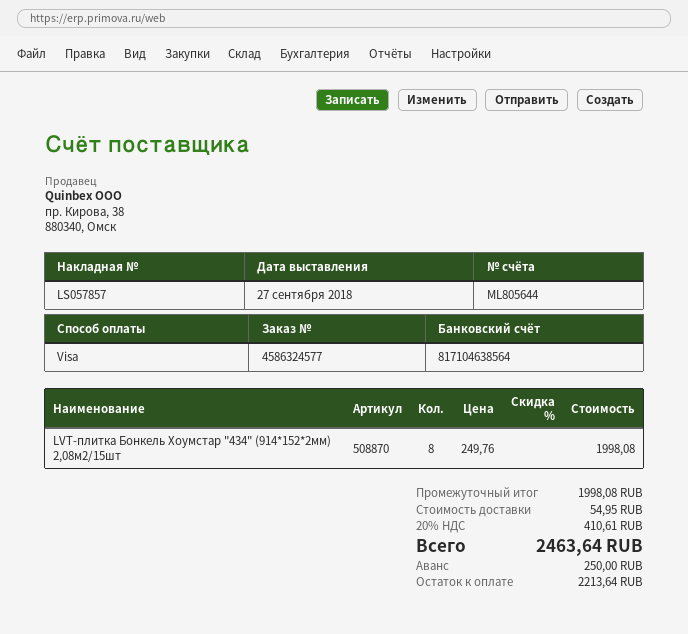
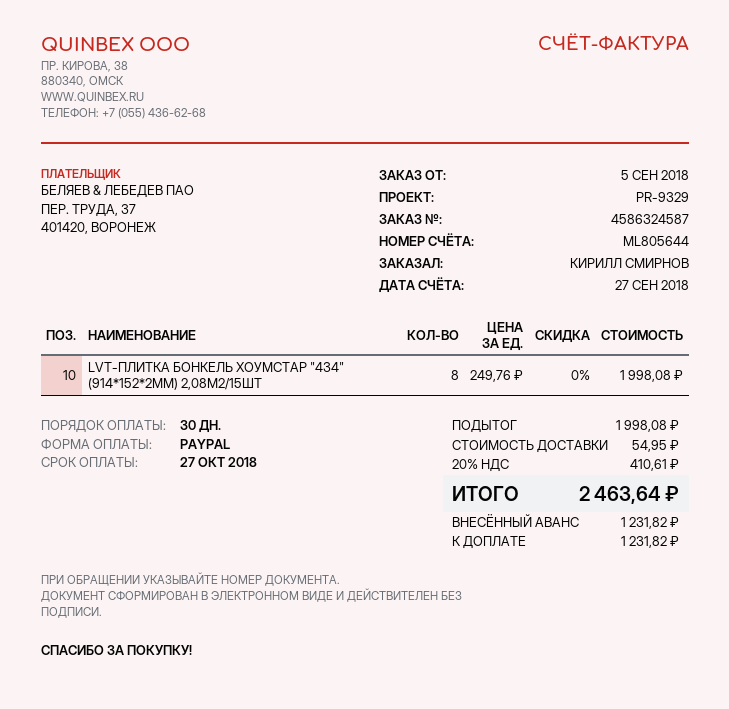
order number: 4586324577 -> 4586324587
payment method: Visa -> PayPal
deposit: 250.00 -> 1231.82
balance: 2213.64 -> 1231.82

